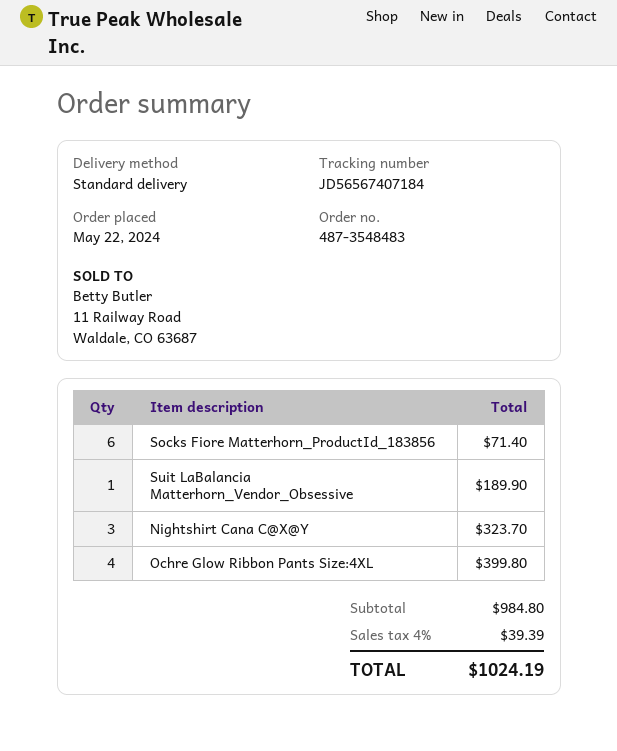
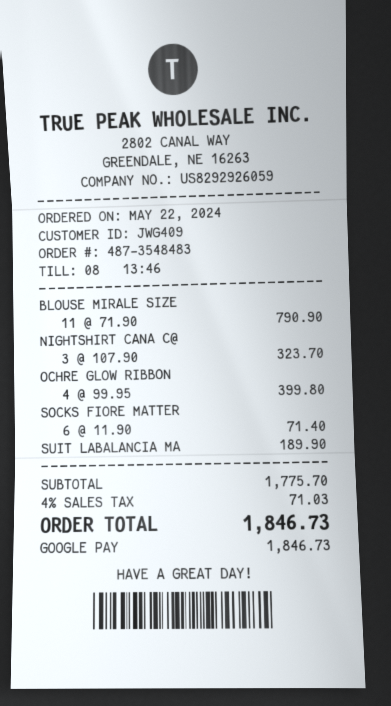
BLOUSE MIRALE SIZE: none -> 11 for 790.90
subtotal: 984.80 -> 1775.70
tax: 4% = 39.39 -> 4% = 71.03
total: 1024.19 -> 1846.73

